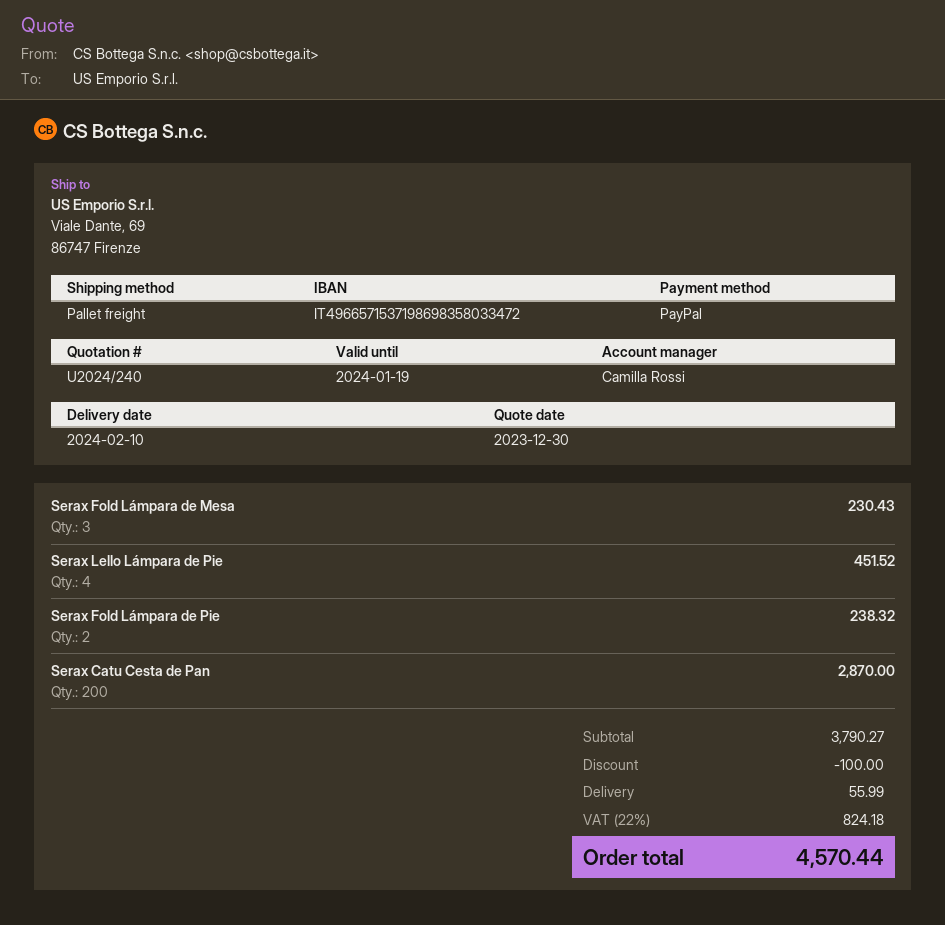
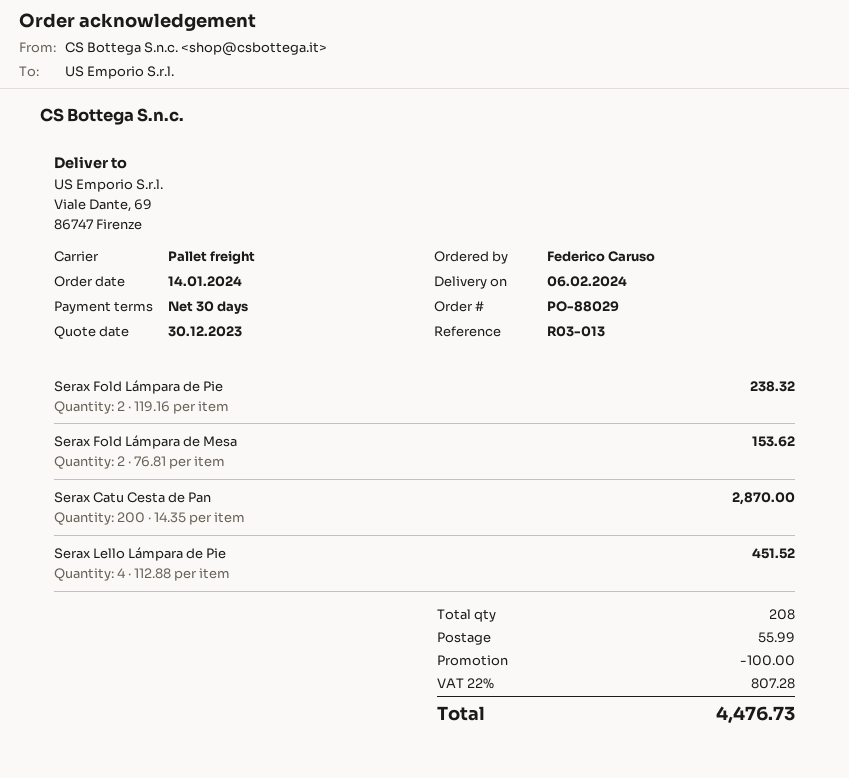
delivery date: 2024-02-10 -> 2024-02-06
Serax Fold Lámpara de Mesa: 3 for 230.43 -> 2 for 153.62
tax: 22% = 824.18 -> 22% = 807.28
total: 4570.44 -> 4476.73

